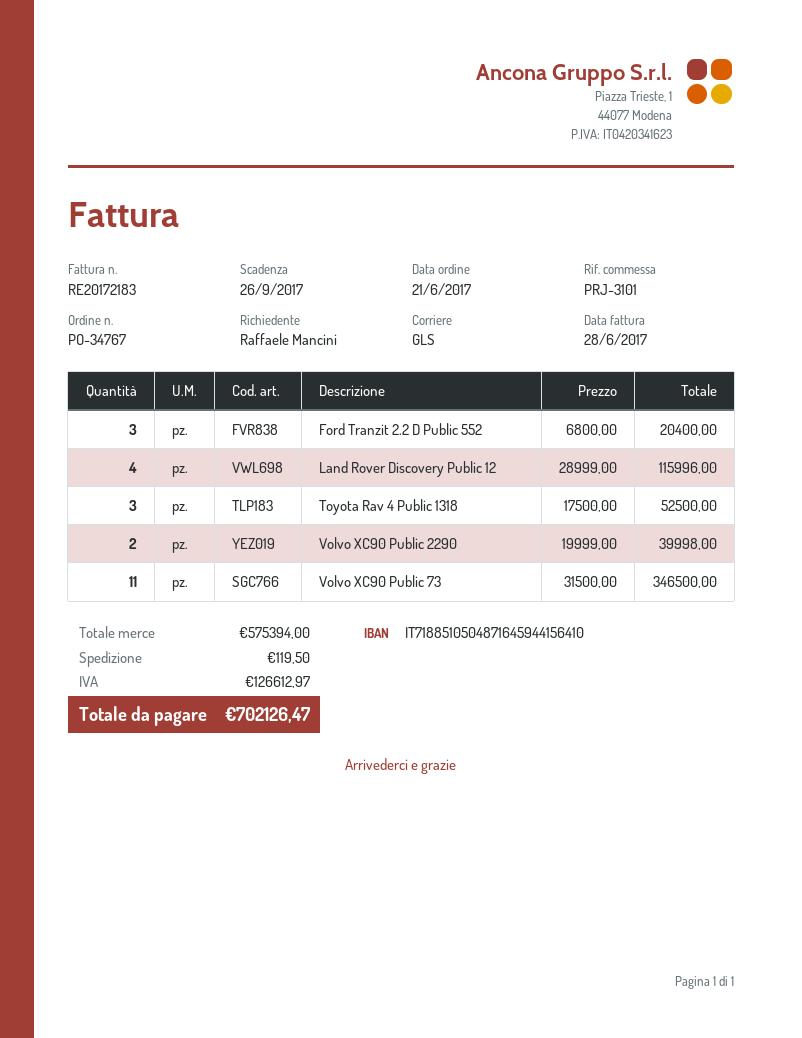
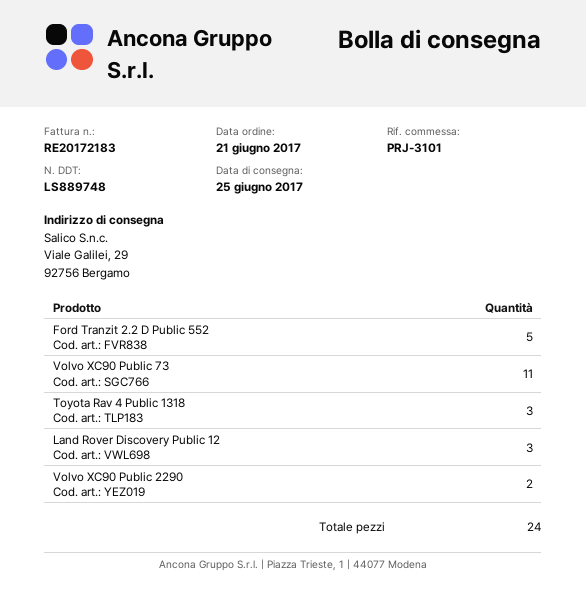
Ford Tranzit 2.2 D Public 552: 3 -> 5
Land Rover Discovery Public 12: 4 -> 3

